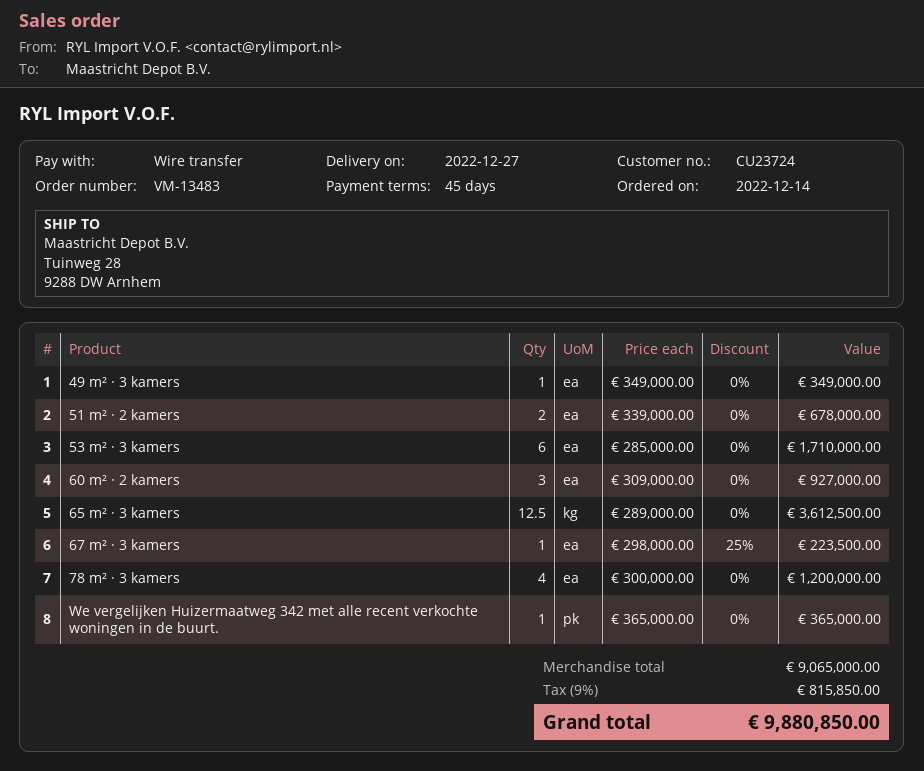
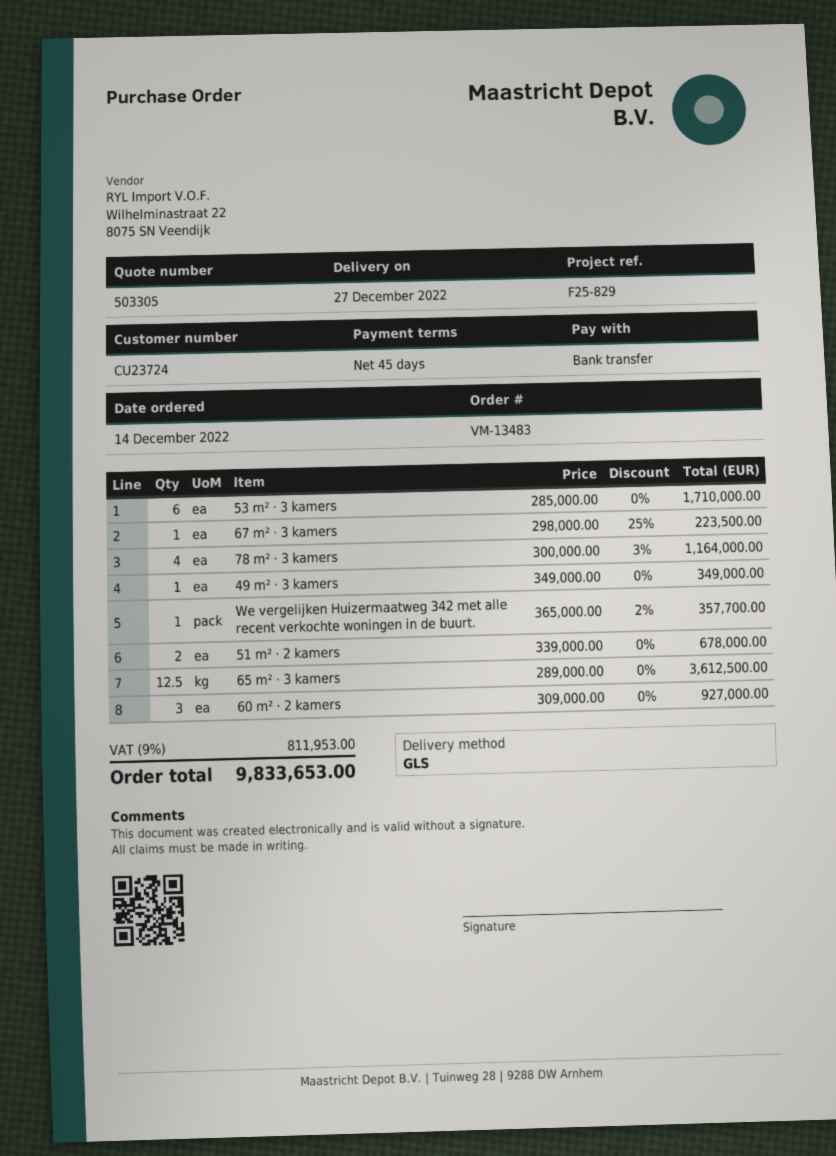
78 m² · 3 kamers: 4 x 300000.00 = 1200000.00 -> 4 x 300000.00 - 3% = 1164000.00
We vergelijken Huizermaatweg 342 met alle recent verkochte woningen in de buurt.: 1 x 365000.00 = 365000.00 -> 1 x 365000.00 - 2% = 357700.00
tax: 9% = 815850.00 -> 9% = 811953.00
total: 9880850.00 -> 9833653.00

